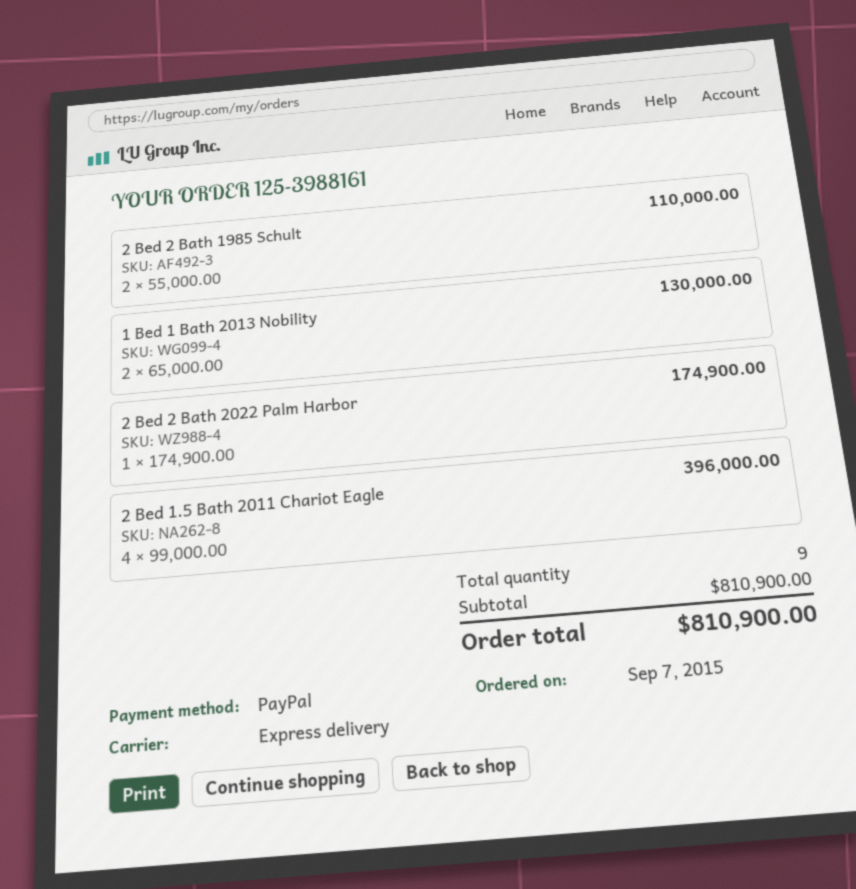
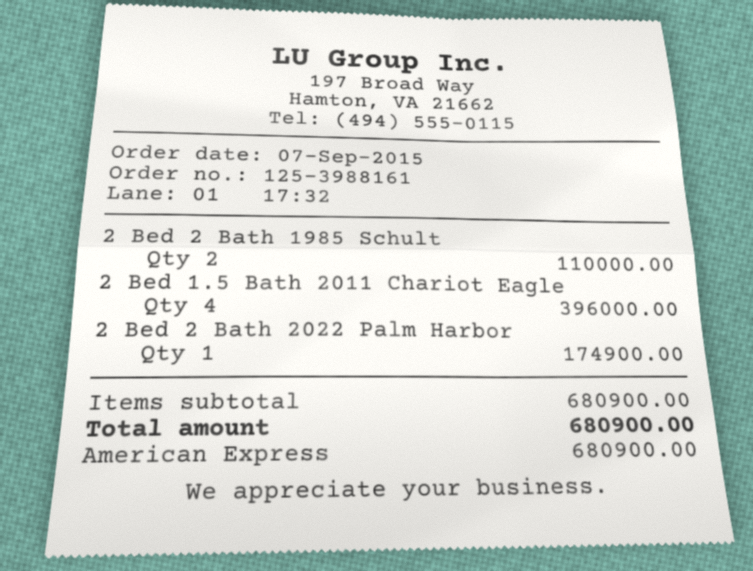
payment method: PayPal -> American Express
1 Bed 1 Bath 2013 Nobility: 2 for 130000.00 -> none
subtotal: 810900.00 -> 680900.00
total: 810900.00 -> 680900.00

